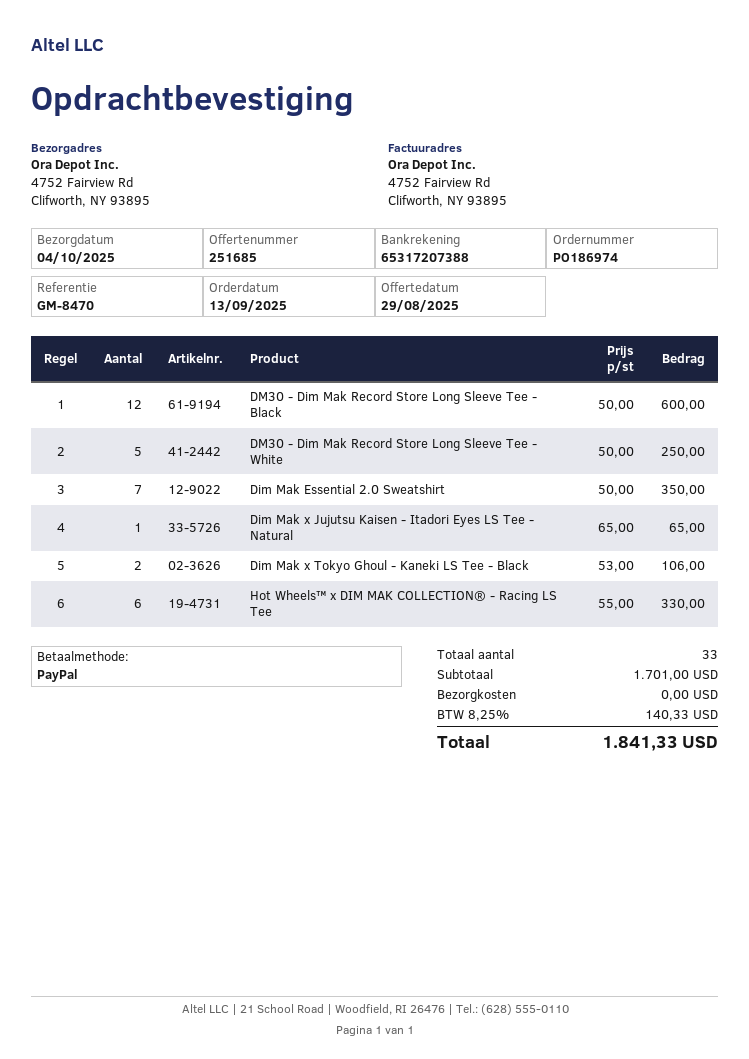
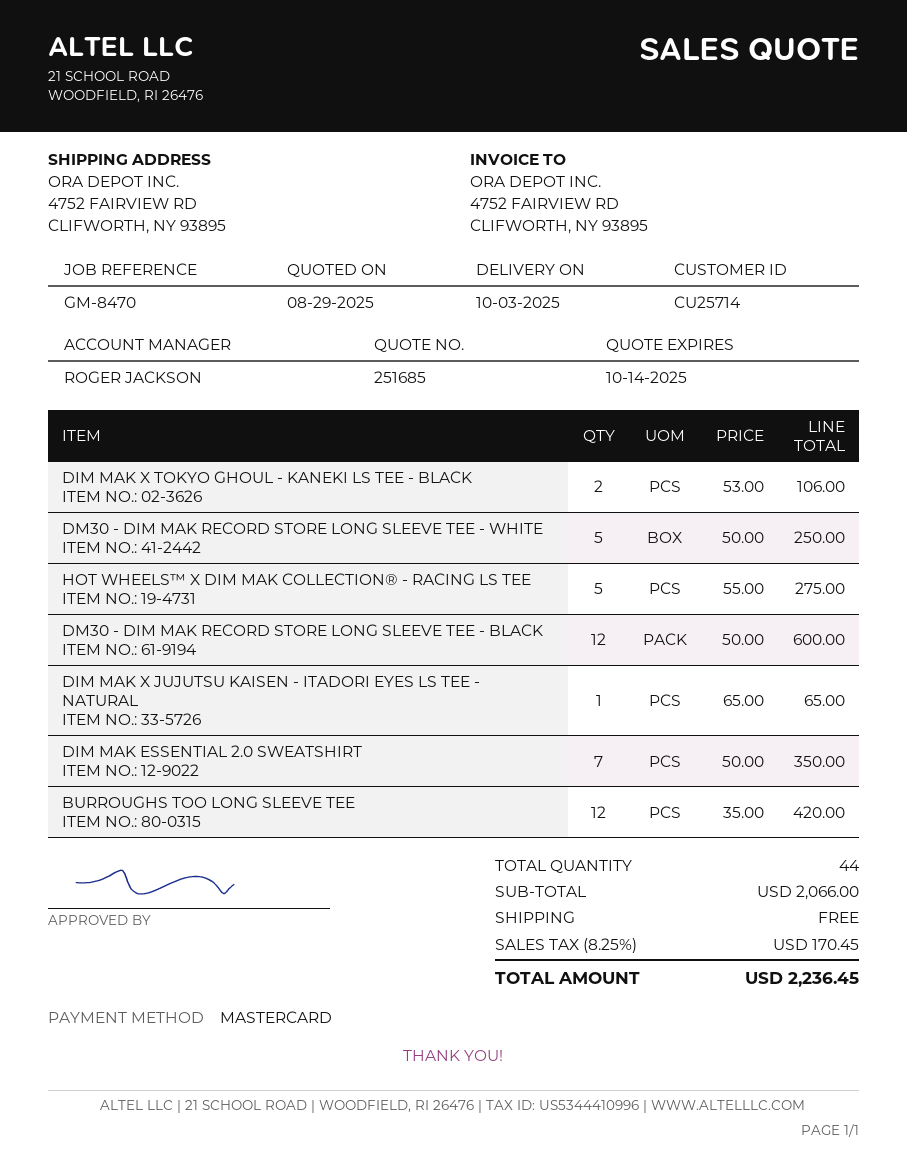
delivery date: 2025-10-04 -> 2025-10-03
payment method: PayPal -> Mastercard
Hot Wheels™ x DIM MAK COLLECTION® - Racing LS Tee: 6 x 55.00 = 330.00 -> 5 x 55.00 = 275.00
BURROUGHS TOO LONG SLEEVE TEE: none -> 12 x 35.00 = 420.00
total quantity: 33 -> 44
subtotal: 1701.00 -> 2066.00
tax: 8.25% = 140.33 -> 8.25% = 170.45
total: 1841.33 -> 2236.45

